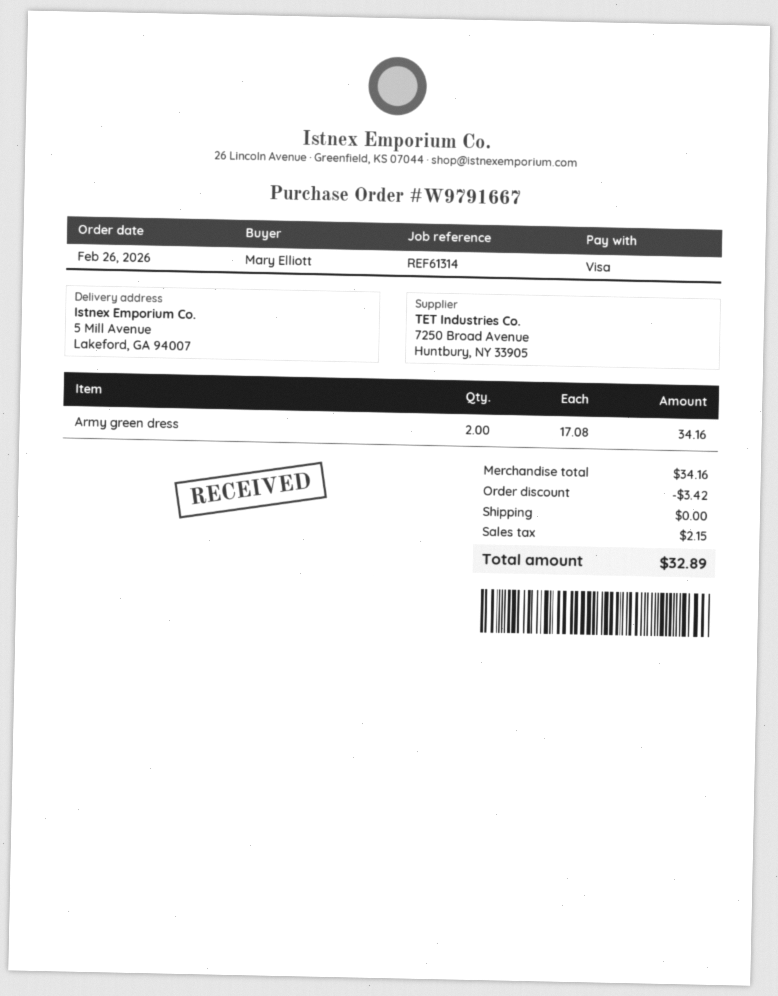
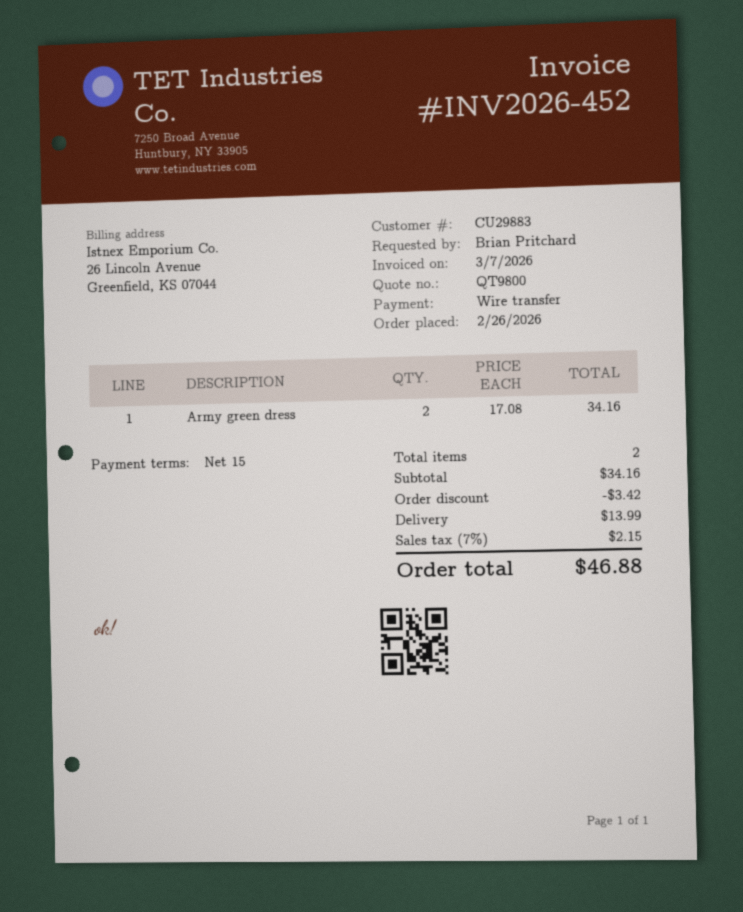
ordered by: Mary Elliott -> Brian Pritchard
payment method: Visa -> bank transfer
shipping: 0.00 -> 13.99
total: 32.89 -> 46.88

